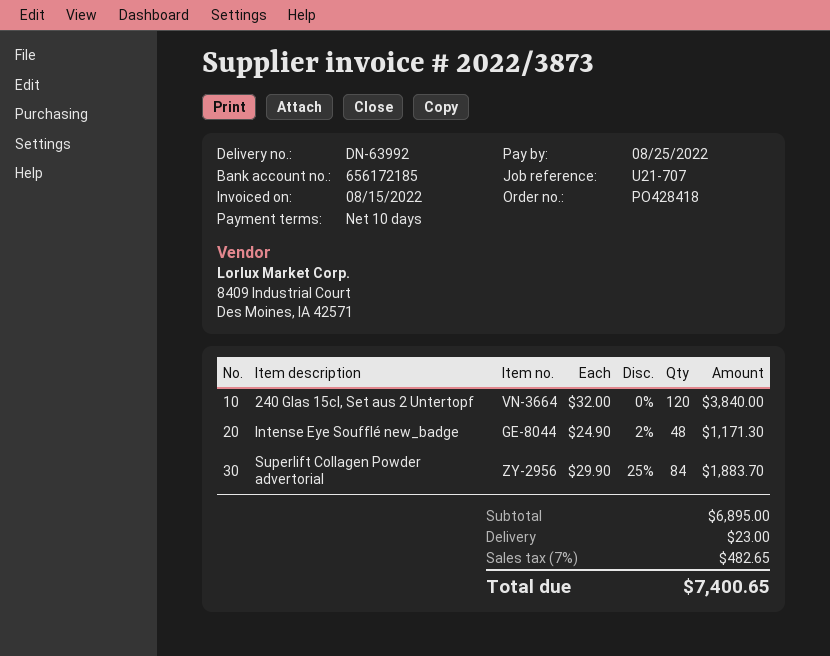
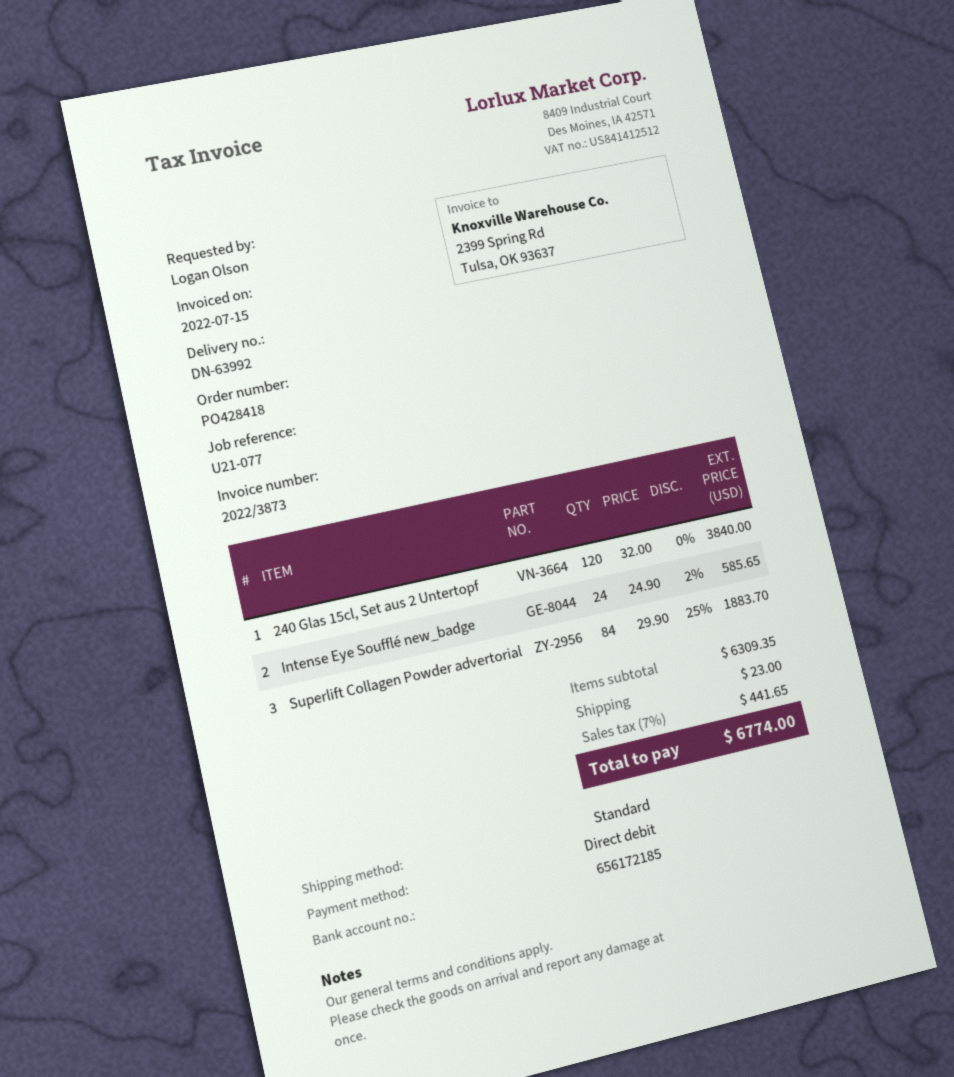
invoice date: 2022-08-15 -> 2022-07-15
reference: U21-707 -> U21-077
Intense Eye Soufflé new_badge: 48 x 24.90 - 2% = 1171.30 -> 24 x 24.90 - 2% = 585.65
subtotal: 6895.00 -> 6309.35
tax: 7% = 482.65 -> 7% = 441.65
total: 7400.65 -> 6774.00

